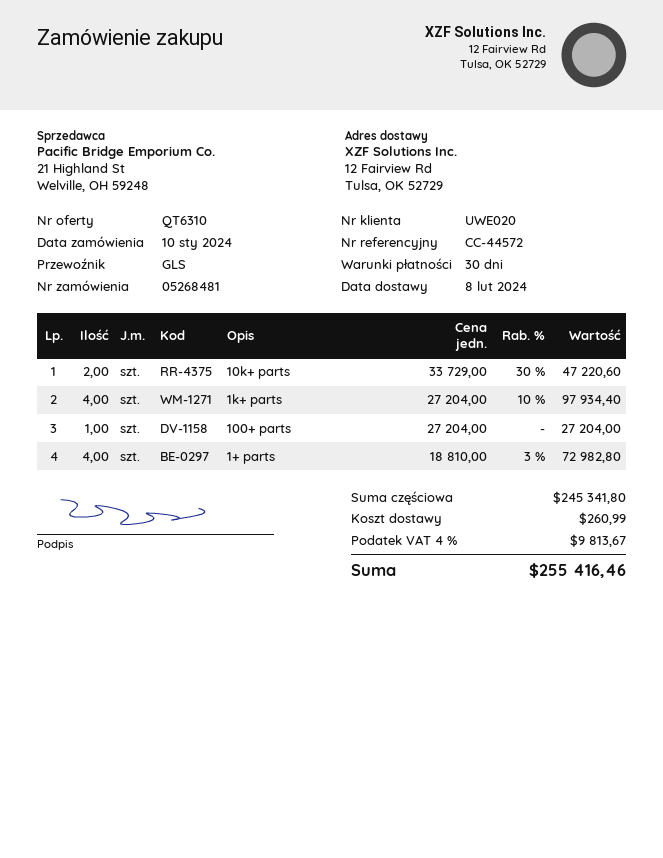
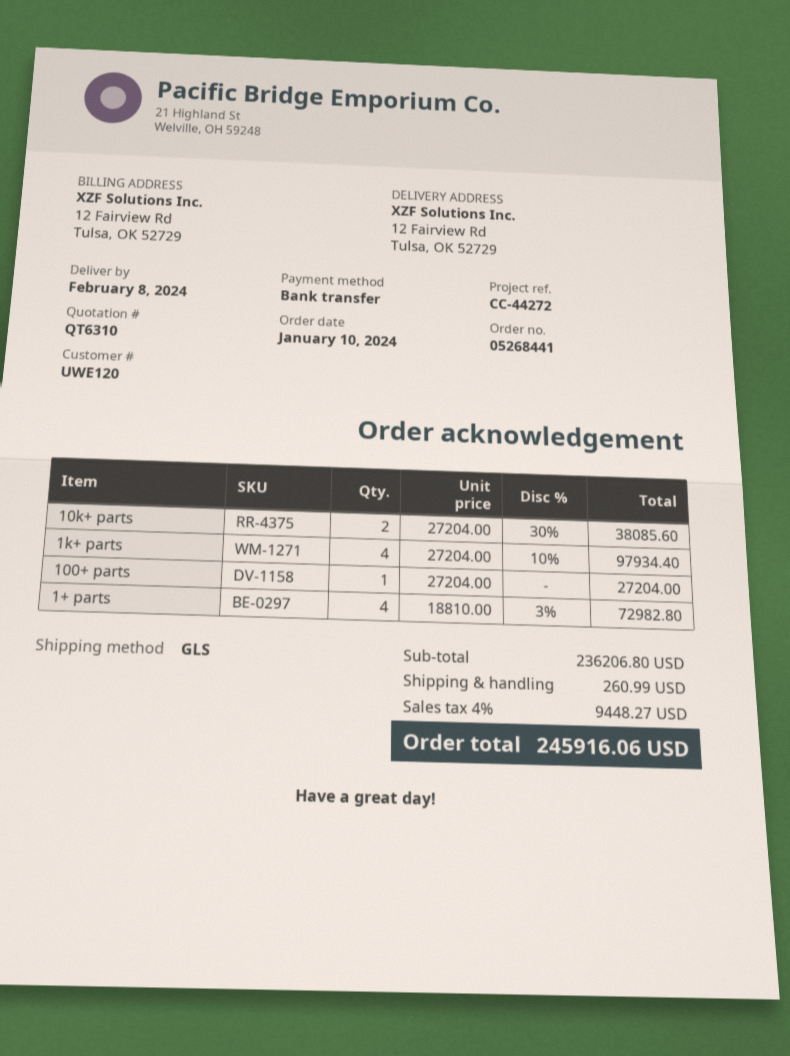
order number: 05268481 -> 05268441
customer number: UWE020 -> UWE120
reference: CC-44572 -> CC-44272
10k+ parts: 2 x 33729.00 - 30% = 47220.60 -> 2 x 27204.00 - 30% = 38085.60
subtotal: 245341.80 -> 236206.80
tax: 4% = 9813.67 -> 4% = 9448.27
total: 255416.46 -> 245916.06

